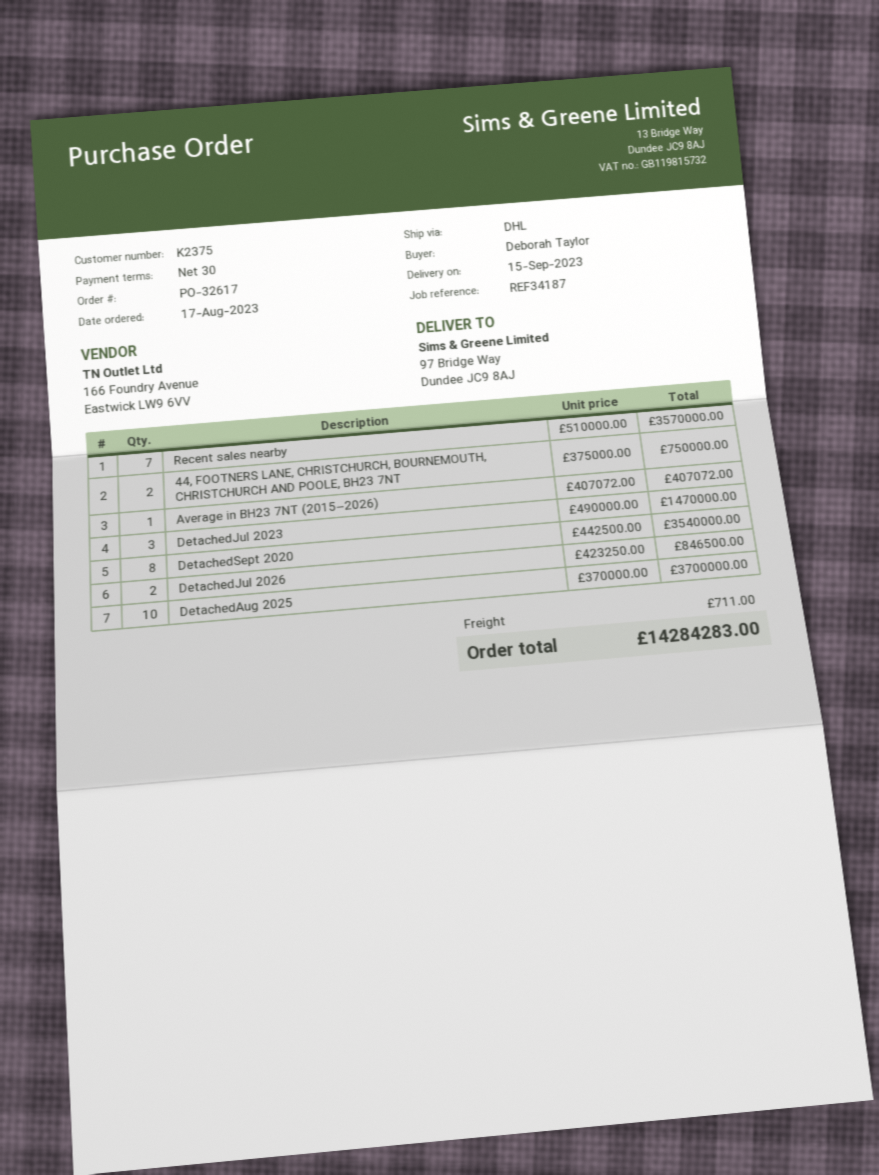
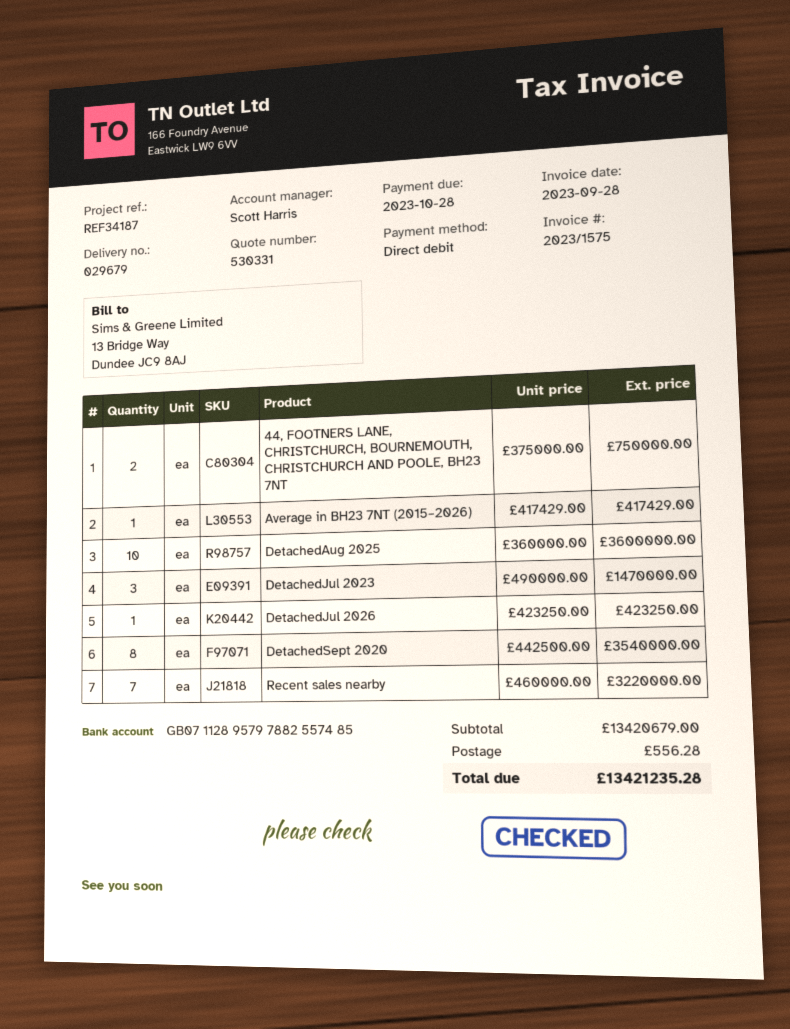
Recent sales nearby: 7 x 510000.00 = 3570000.00 -> 7 x 460000.00 = 3220000.00
Average in BH23 7NT (2015–2026): 1 x 407072.00 = 407072.00 -> 1 x 417429.00 = 417429.00
DetachedJul 2026: 2 x 423250.00 = 846500.00 -> 1 x 423250.00 = 423250.00
DetachedAug 2025: 10 x 370000.00 = 3700000.00 -> 10 x 360000.00 = 3600000.00
shipping: 711.00 -> 556.28
total: 14284283.00 -> 13421235.28

